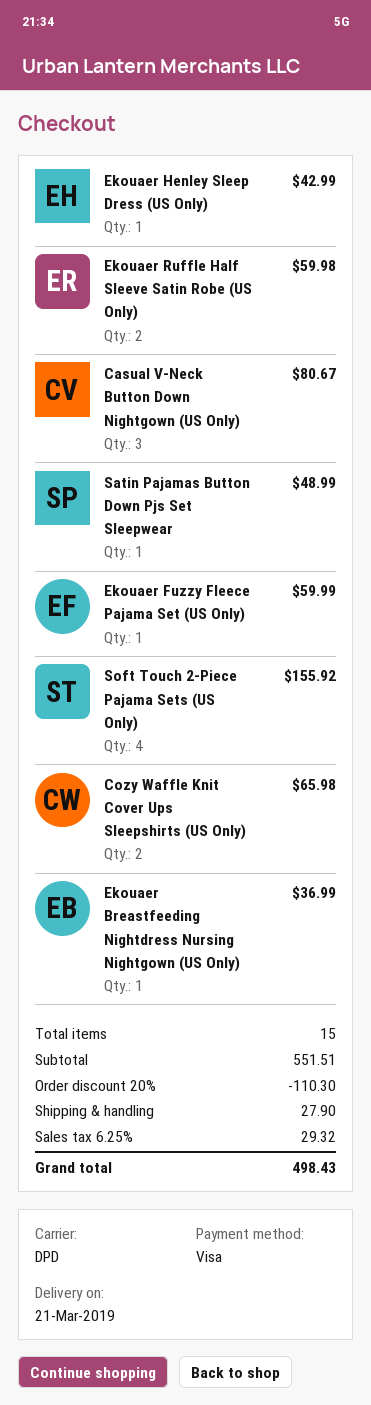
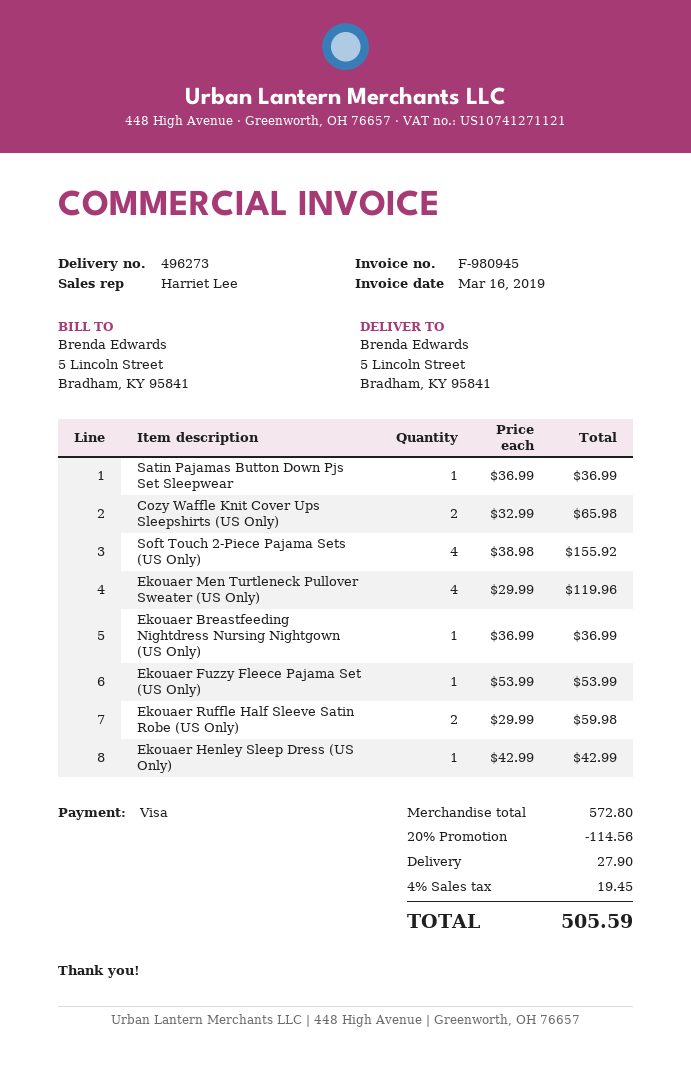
Casual V-Neck Button Down Nightgown (US Only): 3 for 80.67 -> none
Satin Pajamas Button Down Pjs Set Sleepwear: 1 for 48.99 -> 1 for 36.99
Ekouaer Fuzzy Fleece Pajama Set (US Only): 1 for 59.99 -> 1 for 53.99
Ekouaer Men Turtleneck Pullover Sweater (US Only): none -> 4 for 119.96
subtotal: 551.51 -> 572.80
discount: 20% = 110.30 -> 20% = 114.56
tax: 6.25% = 29.32 -> 4% = 19.45
total: 498.43 -> 505.59

